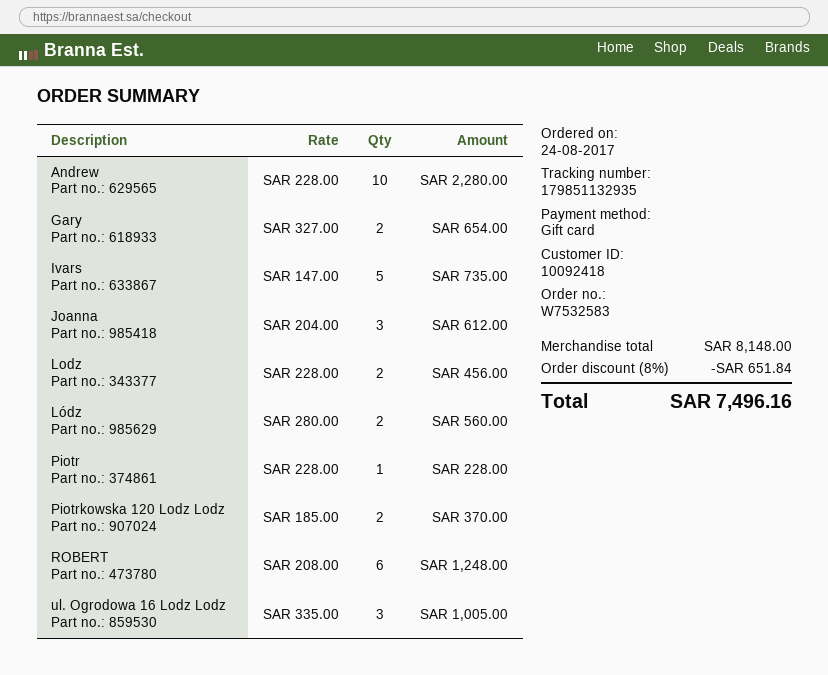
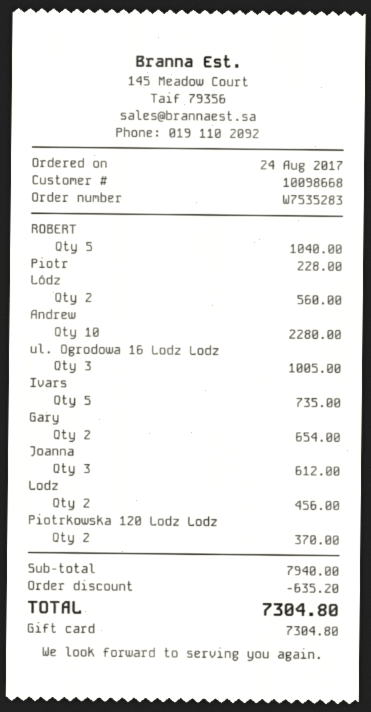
order number: W7532583 -> W7535283
customer number: 10092418 -> 10098668
ROBERT: 6 for 1248.00 -> 5 for 1040.00
subtotal: 8148.00 -> 7940.00
discount: 651.84 -> 635.20
total: 7496.16 -> 7304.80

